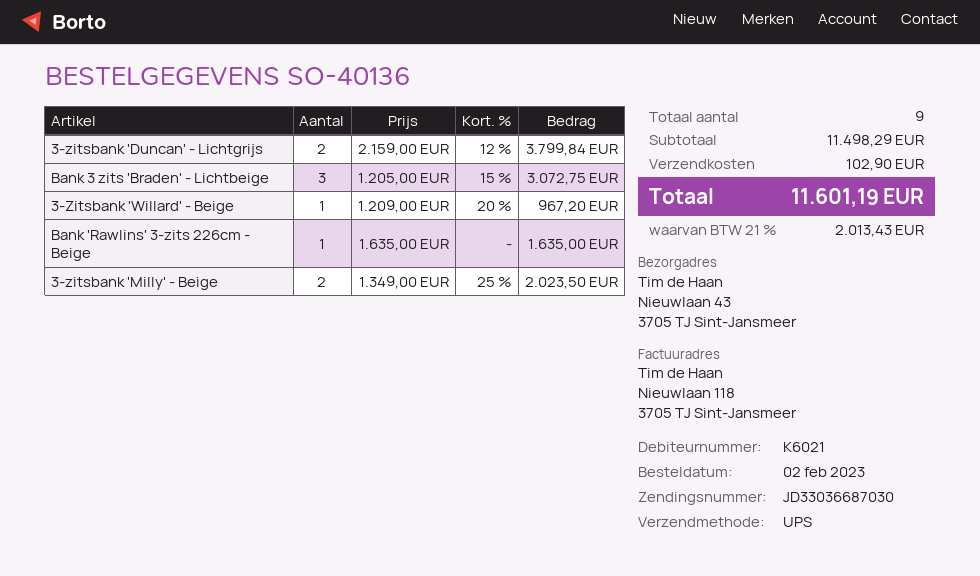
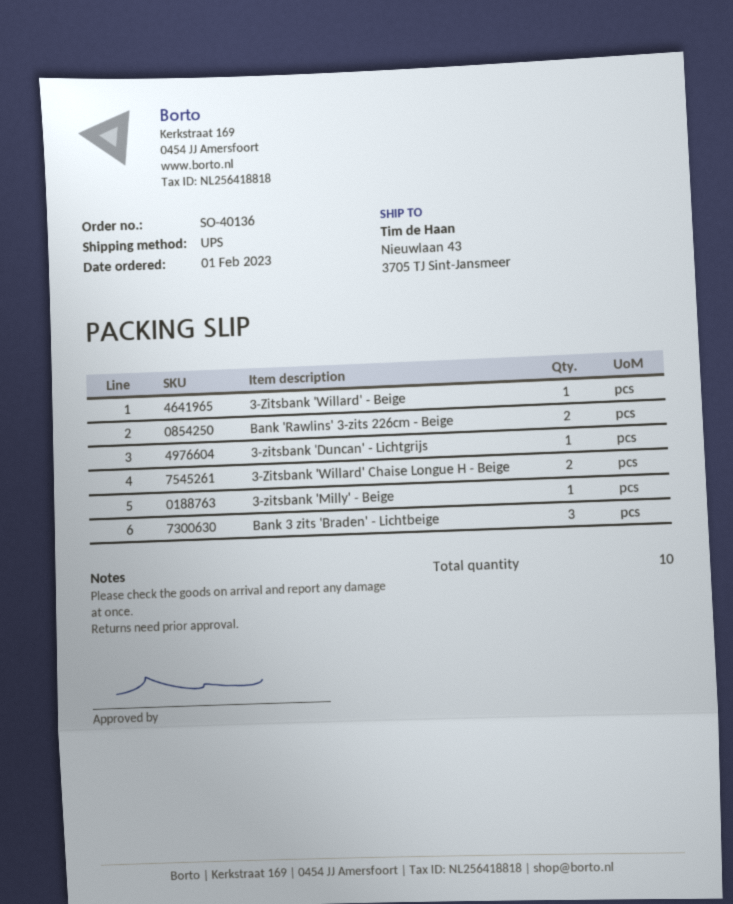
order date: 2023-02-02 -> 2023-02-01
3-zitsbank 'Duncan' - Lichtgrijs: 2 -> 1
Bank 'Rawlins' 3-zits 226cm - Beige: 1 -> 2
3-zitsbank 'Milly' - Beige: 2 -> 1
3-Zitsbank 'Willard' Chaise Longue H - Beige: none -> 2
total quantity: 9 -> 10

